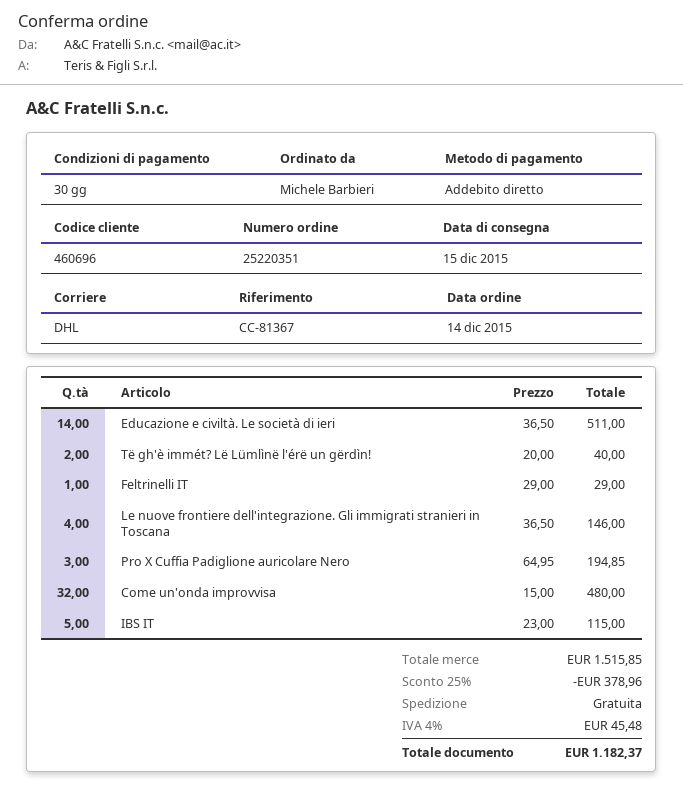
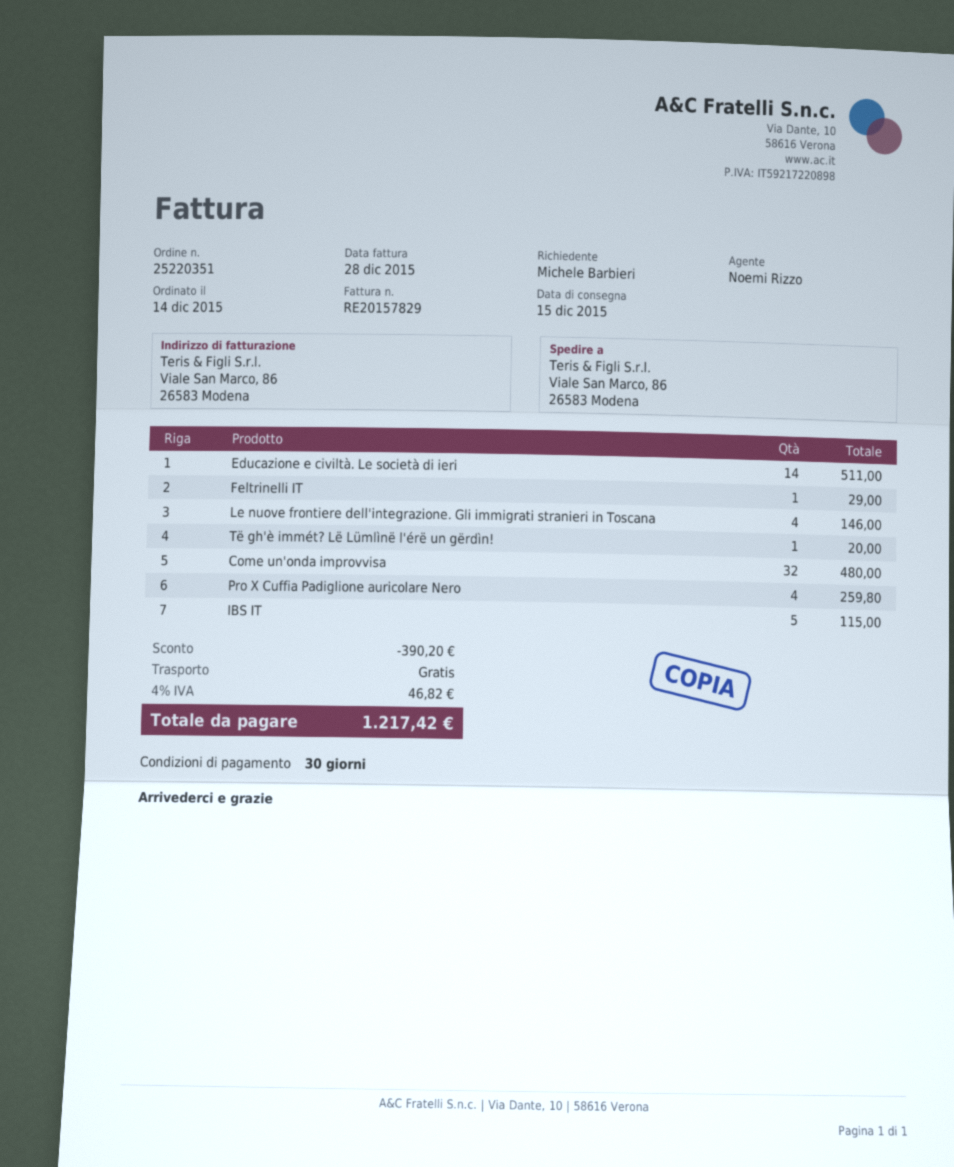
Të gh'è immét? Lë Lümlìnë l'érë un gërdìn!: 2 for 40.00 -> 1 for 20.00
Pro X Cuffia Padiglione auricolare Nero: 3 for 194.85 -> 4 for 259.80
discount: 378.96 -> 390.20
tax: 4% = 45.48 -> 4% = 46.82
total: 1182.37 -> 1217.42

